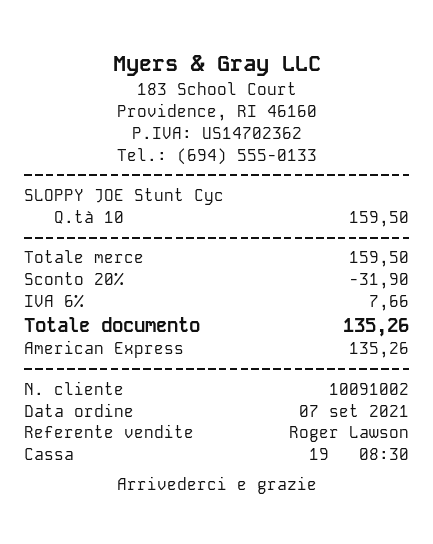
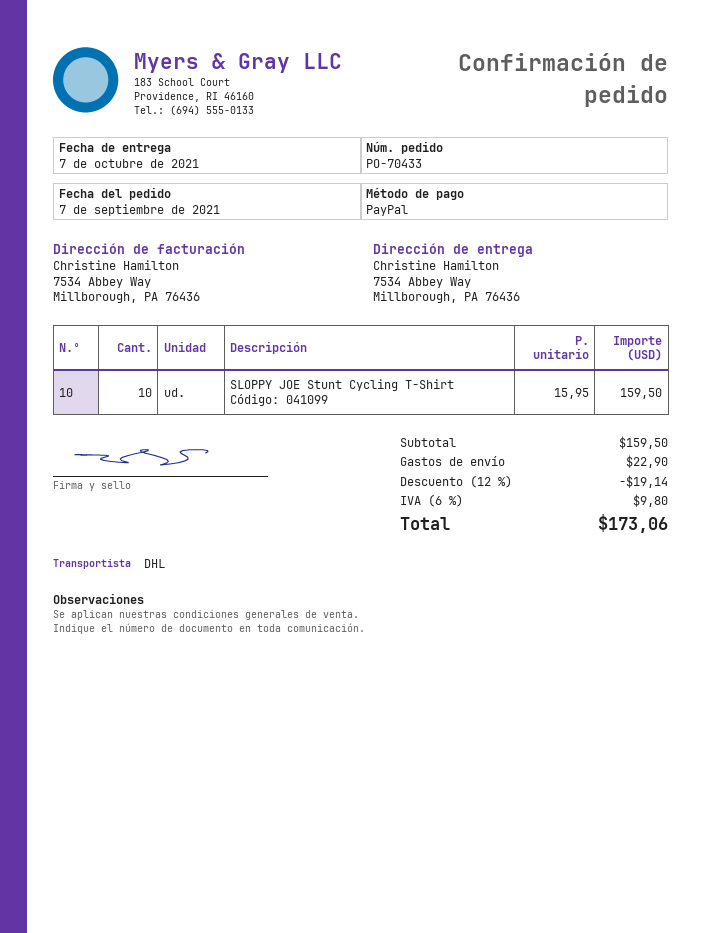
payment method: American Express -> PayPal
discount: 20% = 31.90 -> 12% = 19.14
shipping: none -> 22.90
tax: 6% = 7.66 -> 6% = 9.80
total: 135.26 -> 173.06

